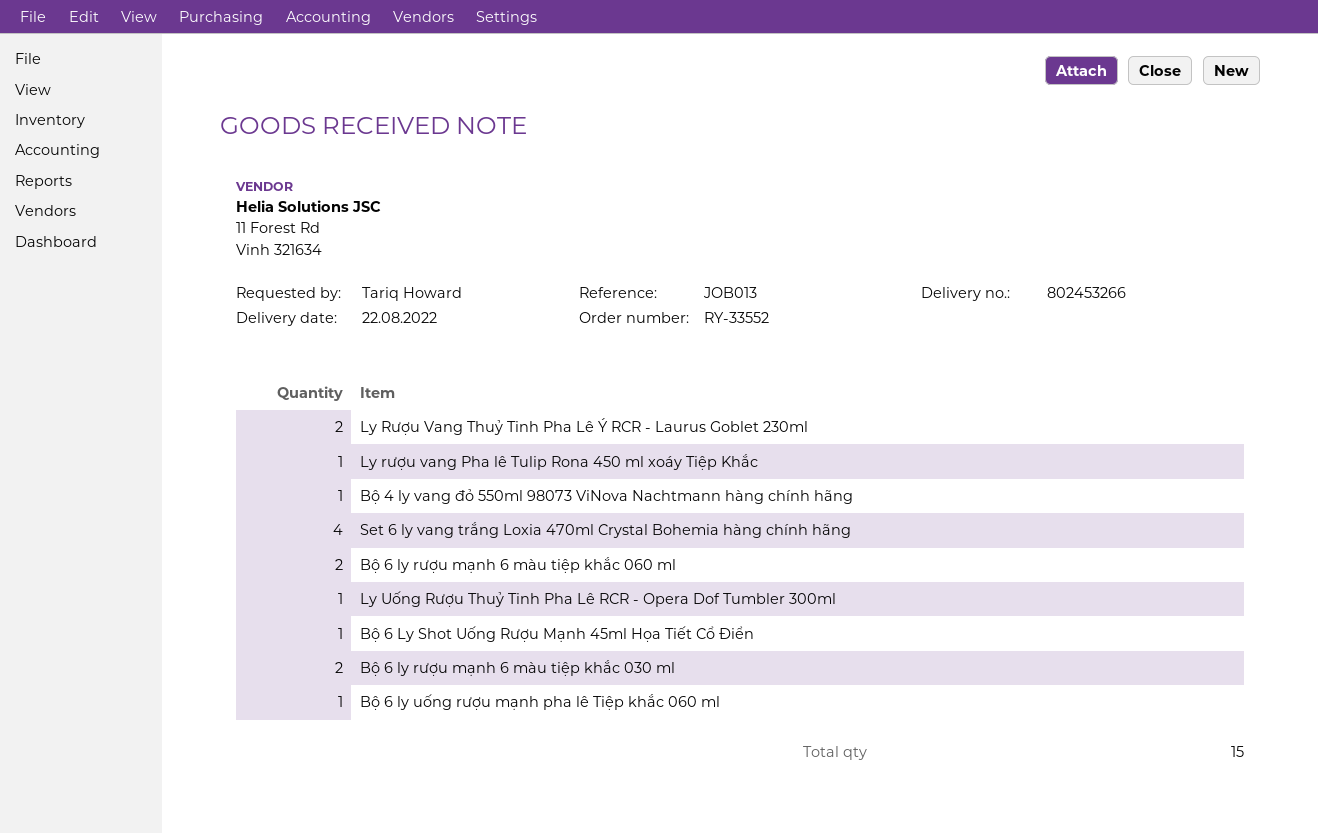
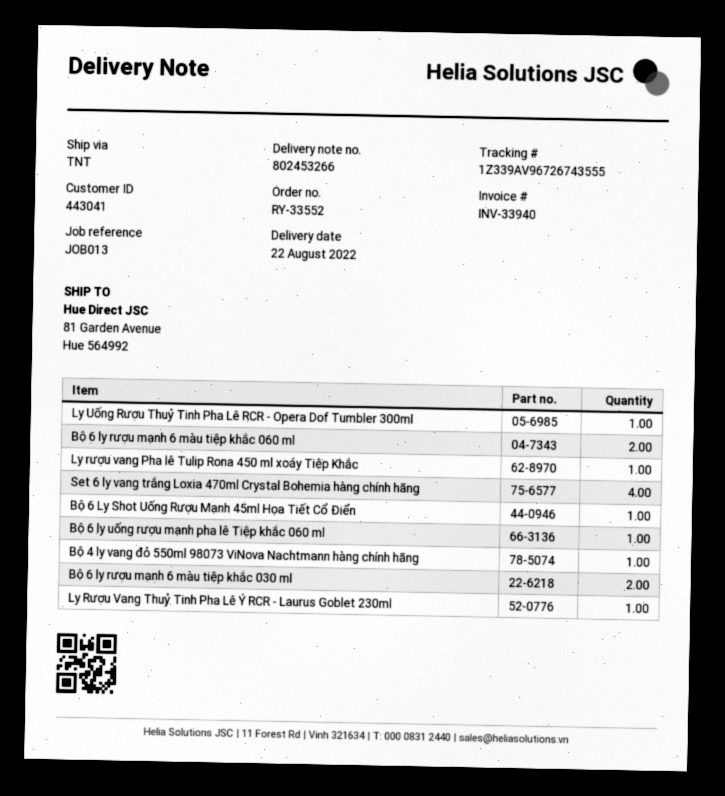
Ly Rượu Vang Thuỷ Tinh Pha Lê Ý RCR - Laurus Goblet 230ml: 2 -> 1

